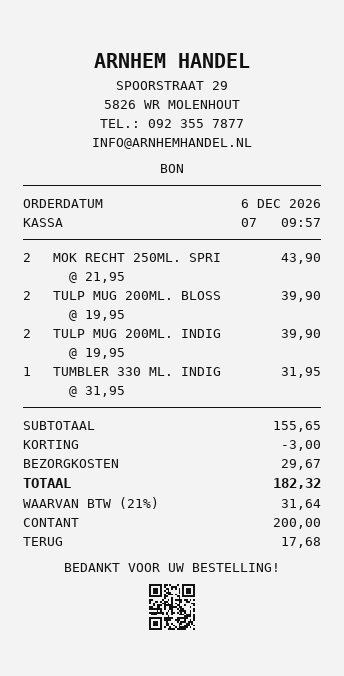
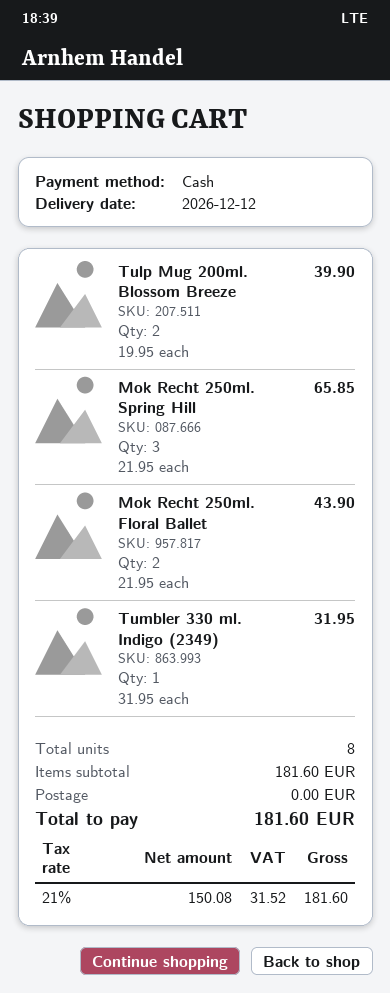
MOK RECHT 250ML. SPRI: 2 x 21.95 = 43.90 -> 3 x 21.95 = 65.85
TULP MUG 200ML. INDIG: 2 x 19.95 = 39.90 -> none
Mok Recht 250ml. Floral Ballet: none -> 2 x 21.95 = 43.90
subtotal: 155.65 -> 181.60
discount: 3.00 -> none
shipping: 29.67 -> 0.00
tax: 21% = 31.64 -> 21% = 31.52
total: 182.32 -> 181.60

